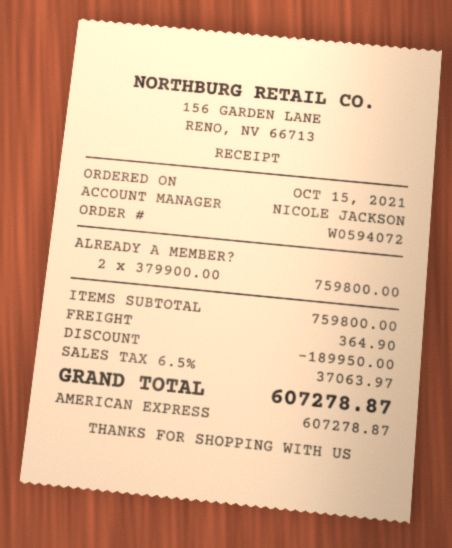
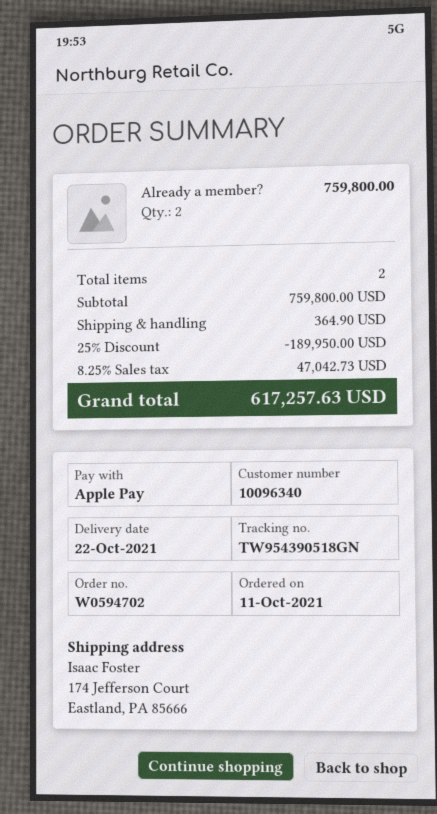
order number: W0594072 -> W0594702
order date: 2021-10-15 -> 2021-10-11
payment method: American Express -> Apple Pay
tax: 6.5% = 37063.97 -> 8.25% = 47042.73
total: 607278.87 -> 617257.63

